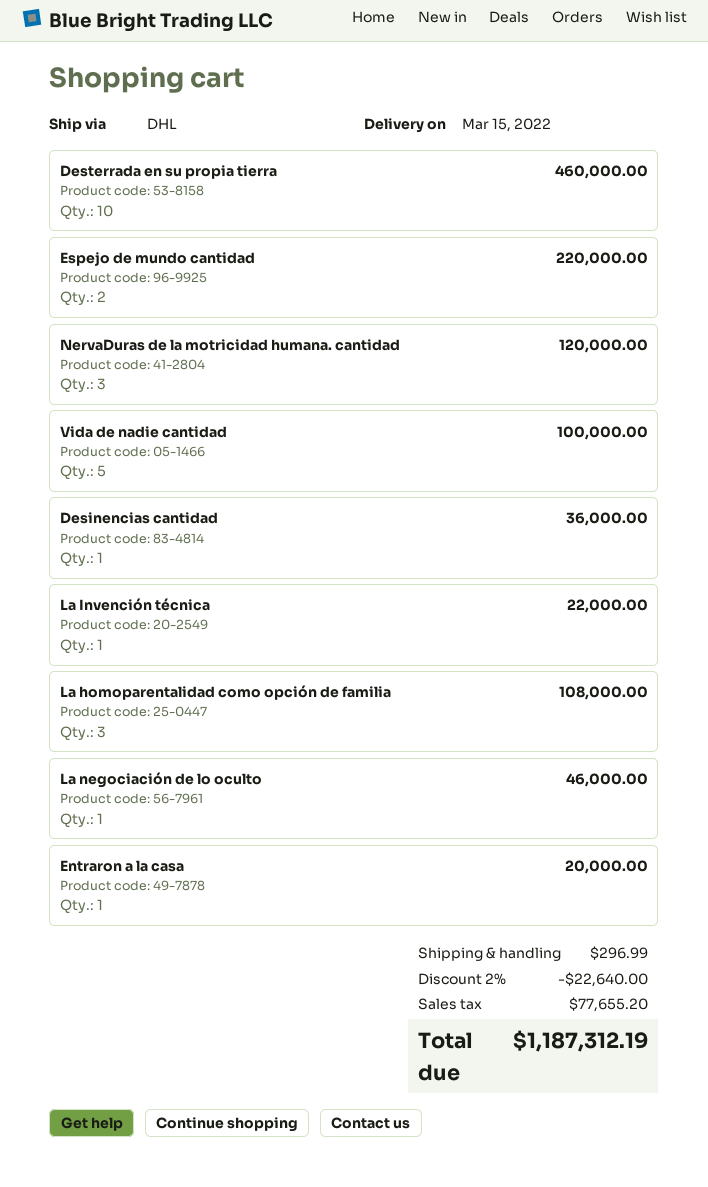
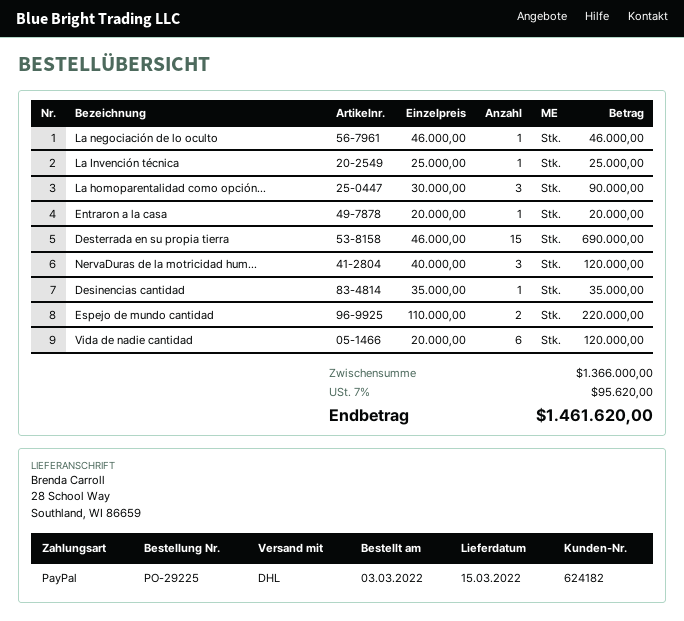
Desterrada en su propia tierra: 10 for 460000.00 -> 15 for 690000.00
Vida de nadie cantidad: 5 for 100000.00 -> 6 for 120000.00
Desinencias cantidad: 1 for 36000.00 -> 1 for 35000.00
La Invención técnica: 1 for 22000.00 -> 1 for 25000.00
La homoparentalidad como opción de familia: 3 for 108000.00 -> 3 for 90000.00
discount: 2% = 22640.00 -> none
shipping: 296.99 -> none
tax: 77655.20 -> 95620.00
total: 1187312.19 -> 1461620.00

